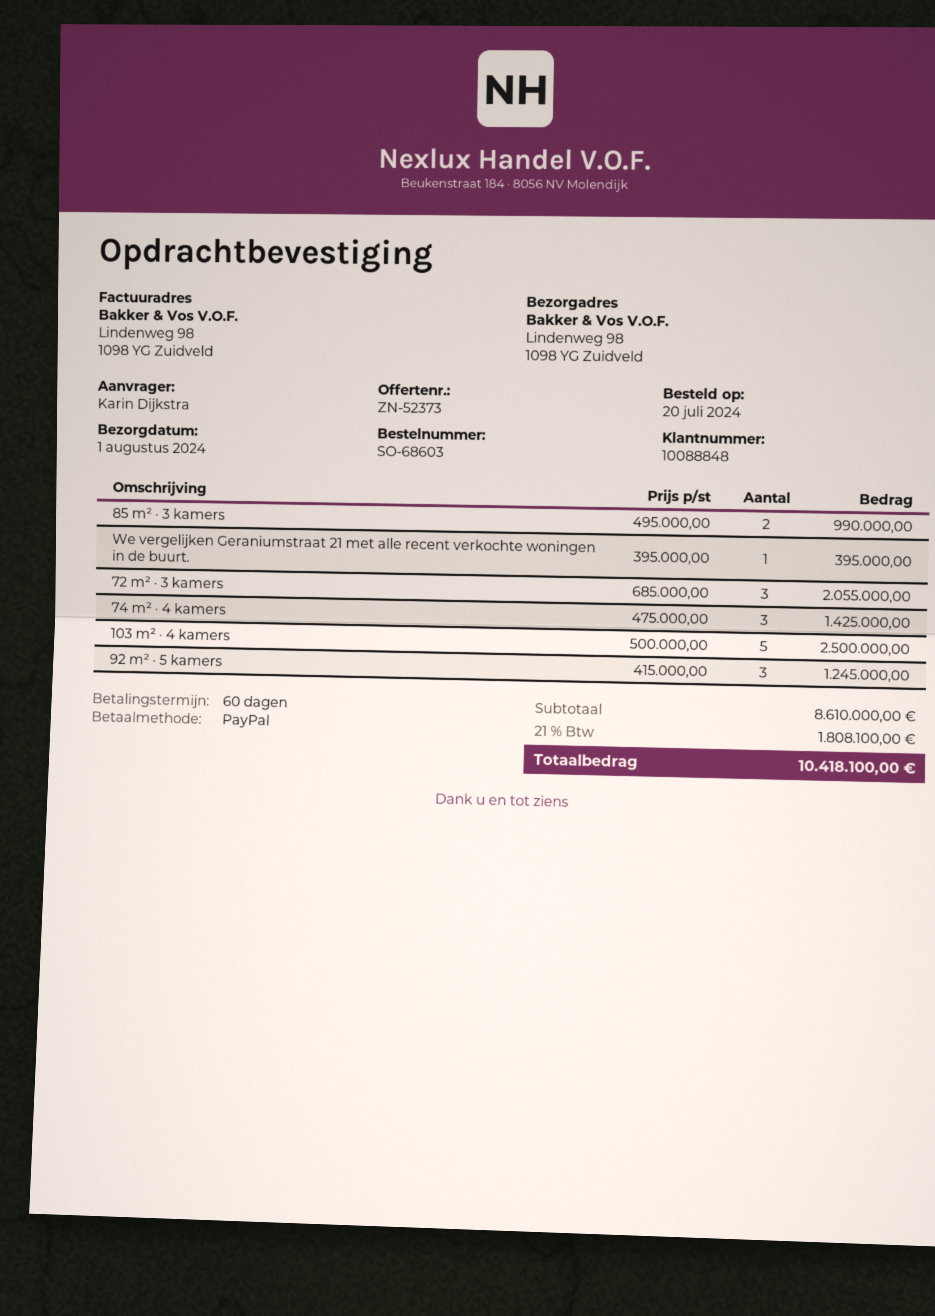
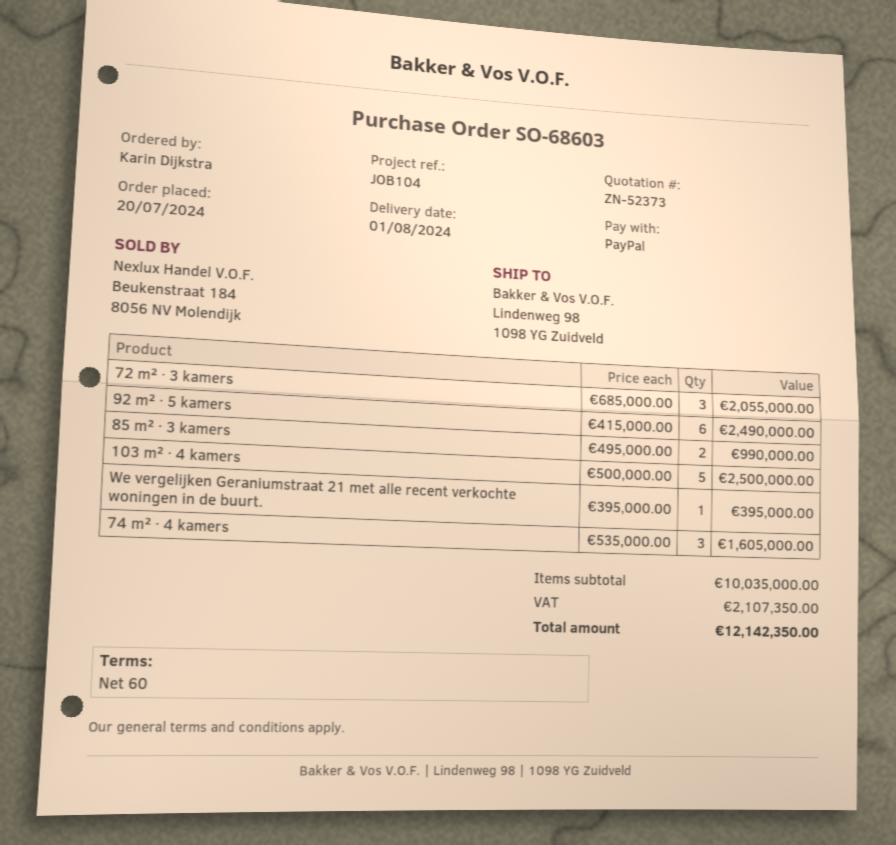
74 m² · 4 kamers: 3 x 475000.00 = 1425000.00 -> 3 x 535000.00 = 1605000.00
92 m² · 5 kamers: 3 x 415000.00 = 1245000.00 -> 6 x 415000.00 = 2490000.00
subtotal: 8610000.00 -> 10035000.00
tax: 1808100.00 -> 2107350.00
total: 10418100.00 -> 12142350.00

